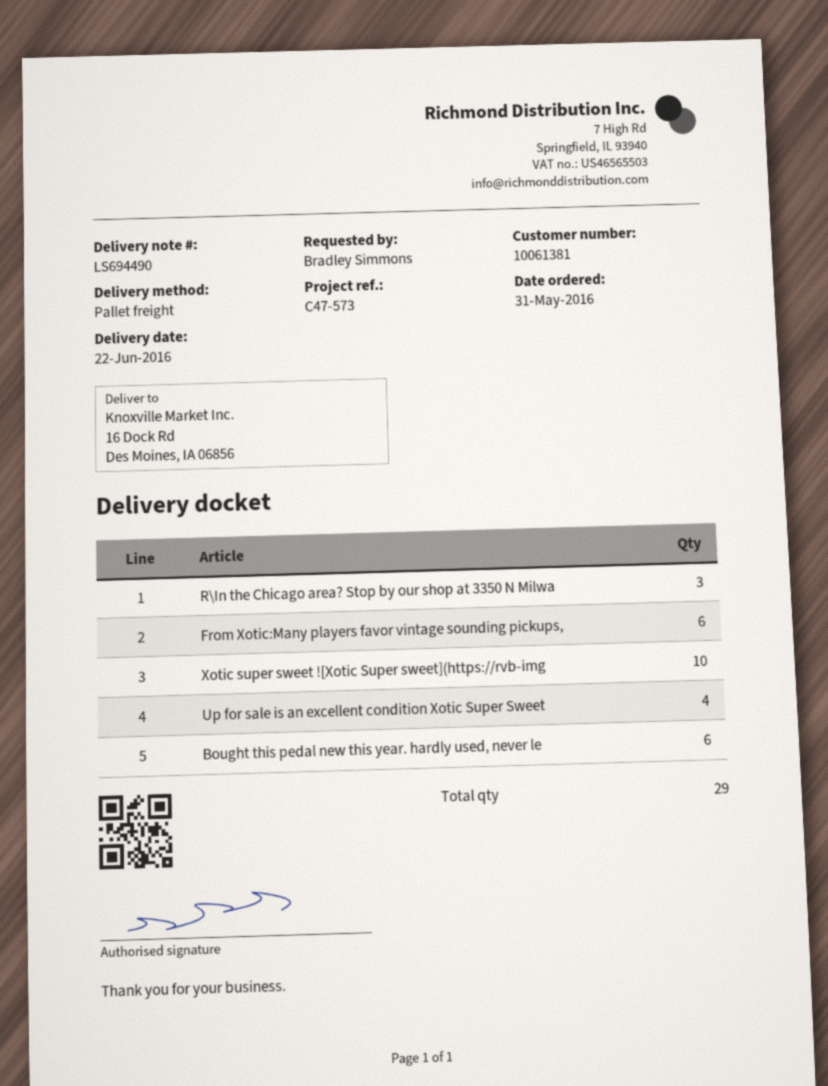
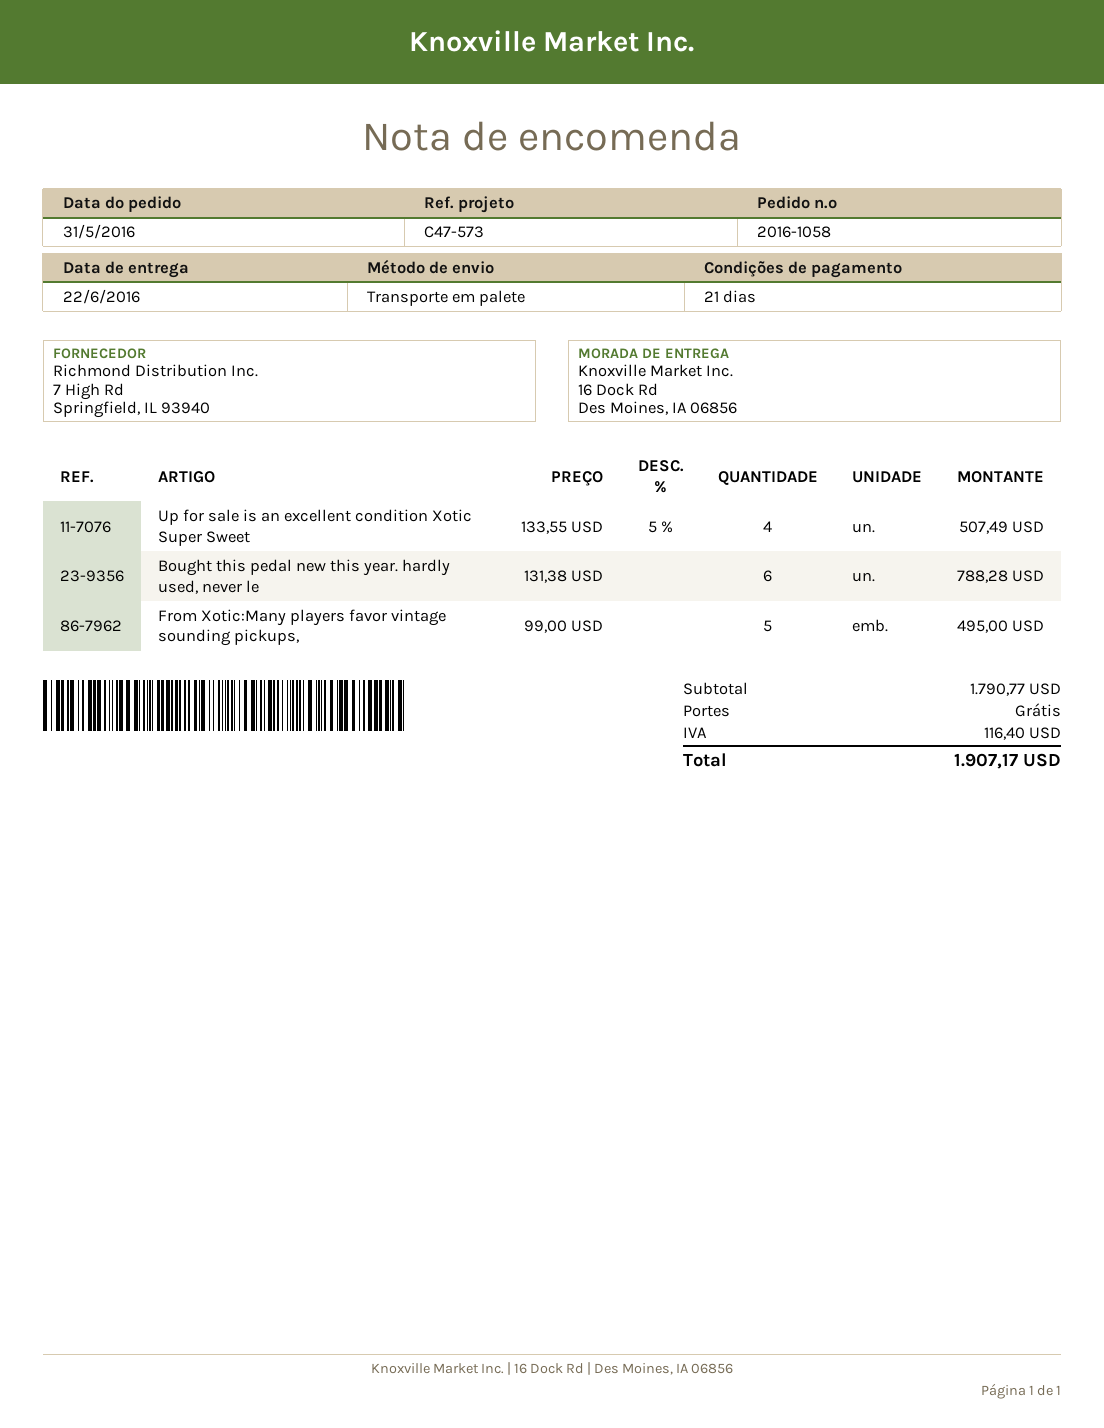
R\In the Chicago area? Stop by our shop at 3350 N Milwa: 3 -> none
From Xotic:Many players favor vintage sounding pickups,: 6 -> 5
Xotic super sweet ![Xotic Super sweet](https://rvb-img: 10 -> none

